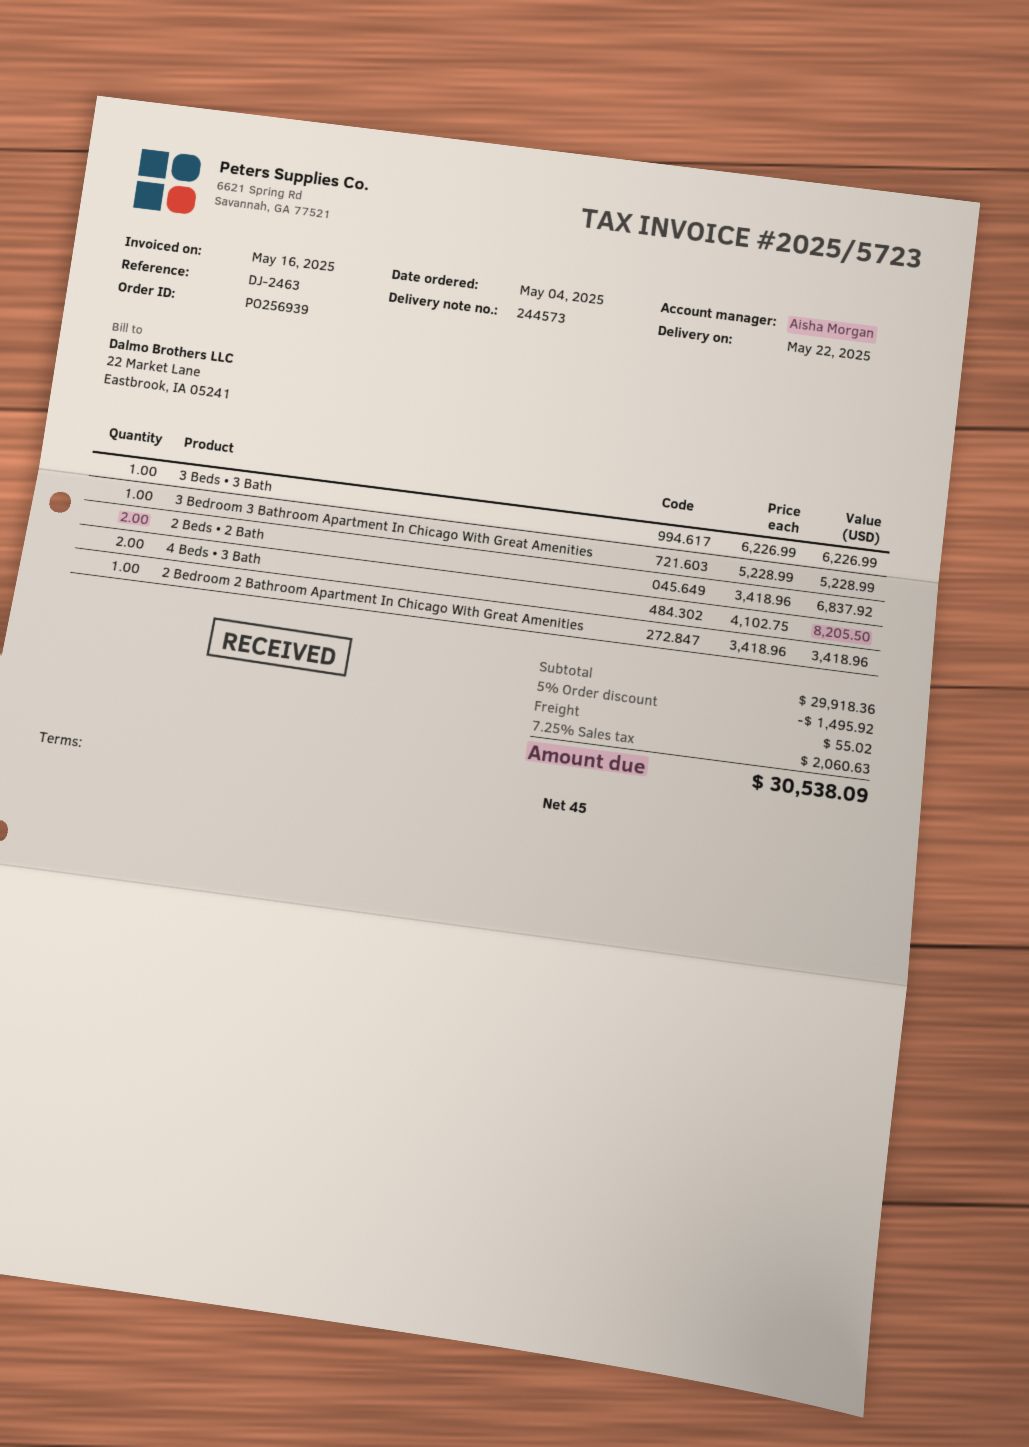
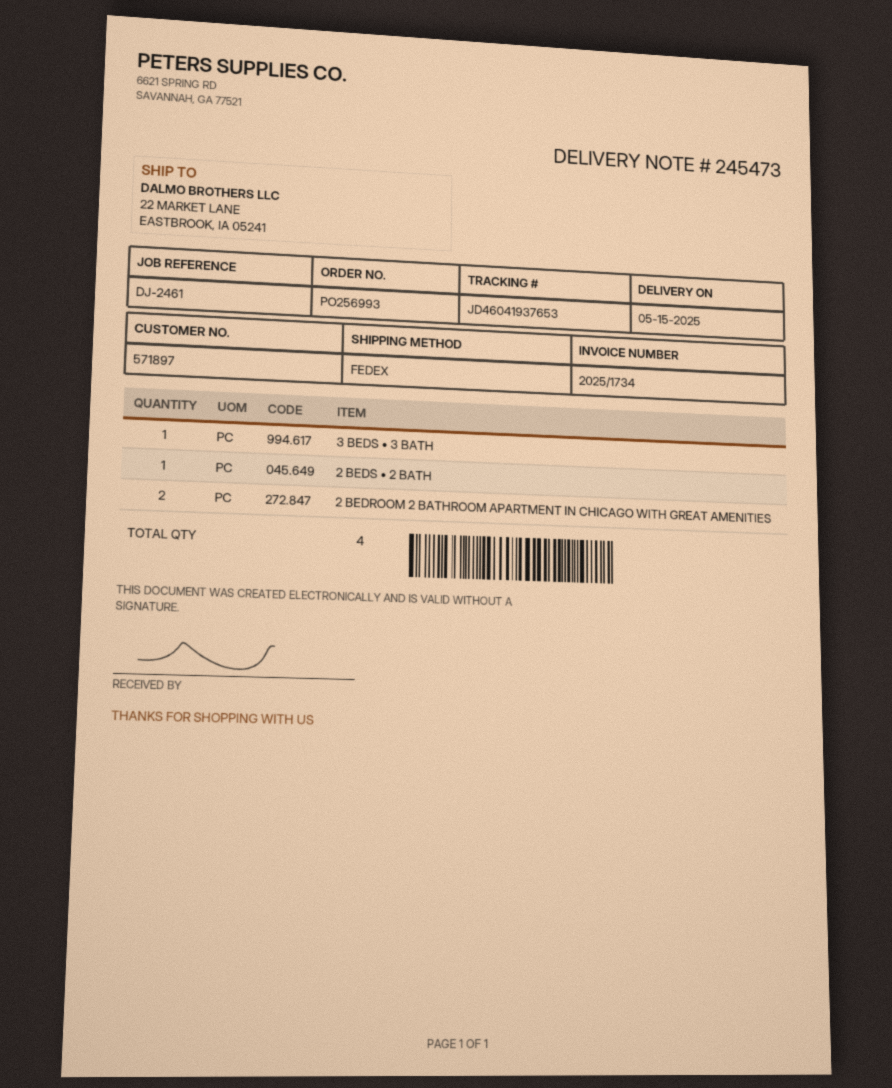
order number: PO256939 -> PO256993
delivery note number: 244573 -> 245473
delivery date: 2025-05-22 -> 2025-05-15
invoice number: 2025/5723 -> 2025/1734
reference: DJ-2463 -> DJ-2461
3 Bedroom 3 Bathroom Apartment In Chicago With Great Amenities: 1 -> none
2 Beds • 2 Bath: 2 -> 1
4 Beds • 3 Bath: 2 -> none
2 Bedroom 2 Bathroom Apartment In Chicago With Great Amenities: 1 -> 2

